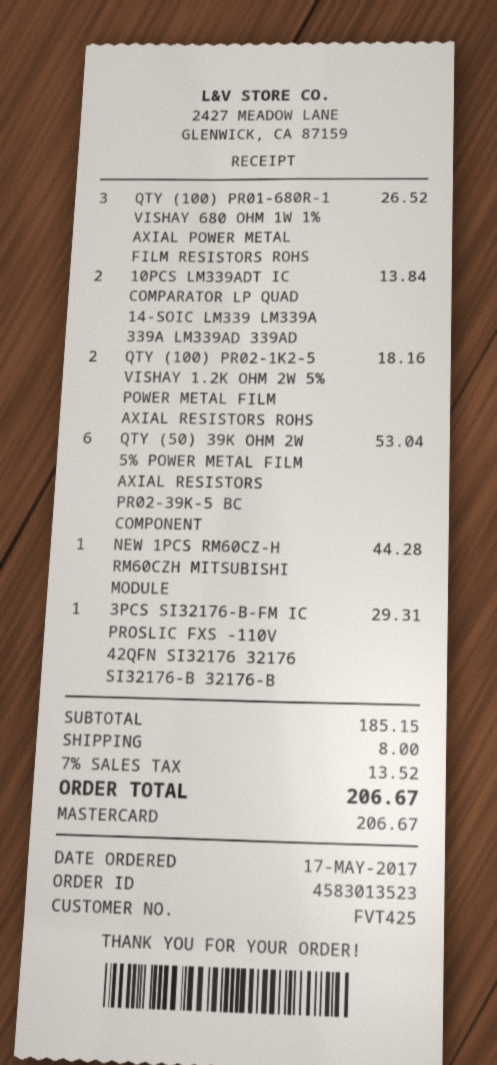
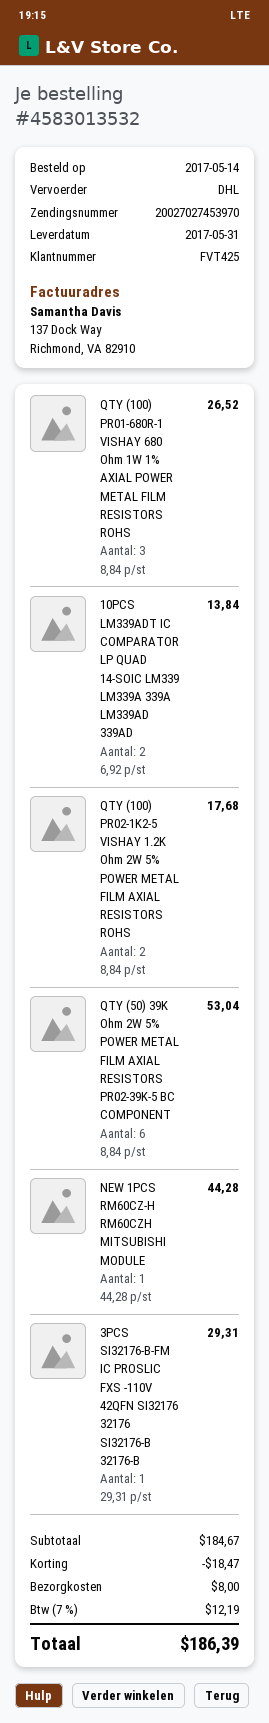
order number: 4583013523 -> 4583013532
order date: 2017-05-17 -> 2017-05-14
QTY (100) PR02-1K2-5 VISHAY 1.2K OHM 2W 5% POWER METAL FILM AXIAL RESISTORS ROHS: 2 for 18.16 -> 2 for 17.68
subtotal: 185.15 -> 184.67
discount: none -> 18.47
tax: 7% = 13.52 -> 7% = 12.19
total: 206.67 -> 186.39

